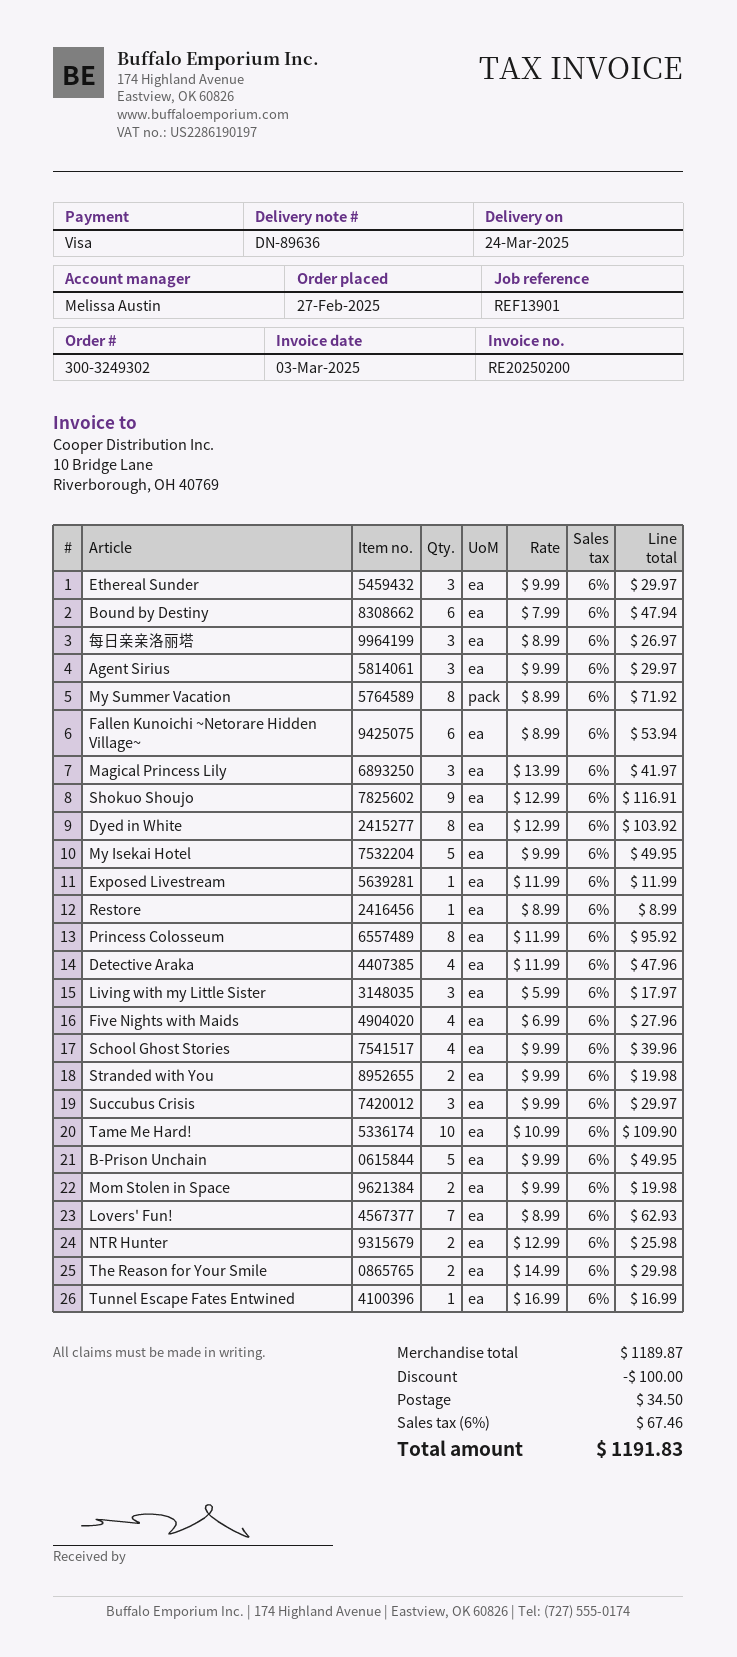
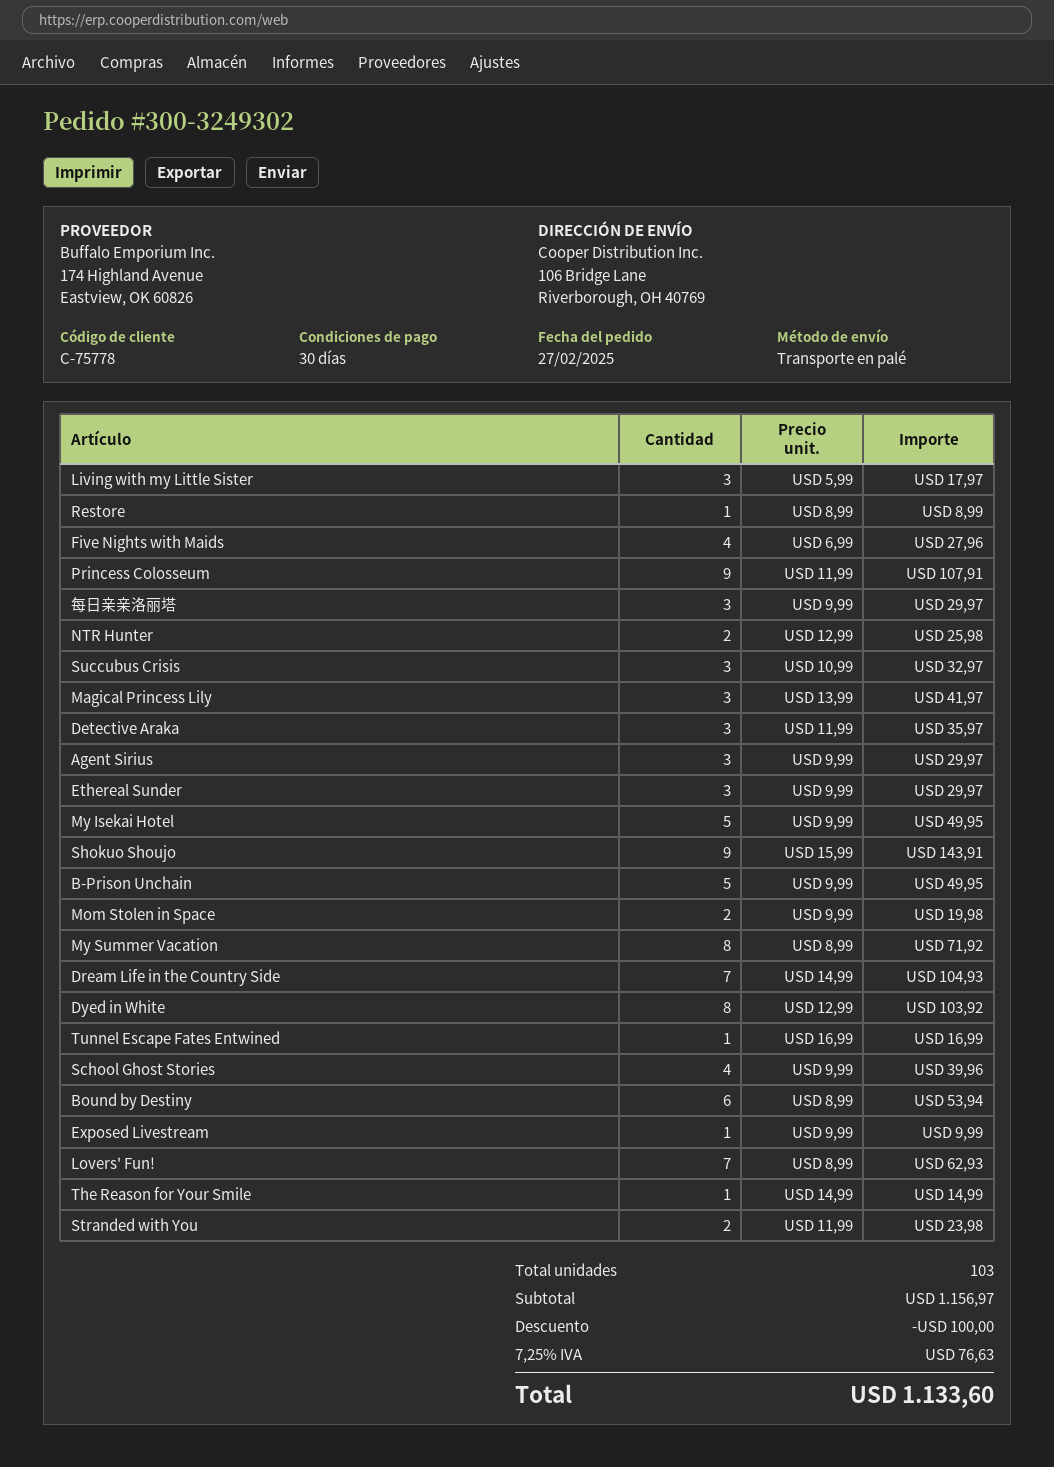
Bound by Destiny: 6 x 7.99 = 47.94 -> 6 x 8.99 = 53.94
每日亲亲洛丽塔: 3 x 8.99 = 26.97 -> 3 x 9.99 = 29.97
Fallen Kunoichi ~Netorare Hidden Village~: 6 x 8.99 = 53.94 -> none
Shokuo Shoujo: 9 x 12.99 = 116.91 -> 9 x 15.99 = 143.91
Exposed Livestream: 1 x 11.99 = 11.99 -> 1 x 9.99 = 9.99
Princess Colosseum: 8 x 11.99 = 95.92 -> 9 x 11.99 = 107.91
Detective Araka: 4 x 11.99 = 47.96 -> 3 x 11.99 = 35.97
Stranded with You: 2 x 9.99 = 19.98 -> 2 x 11.99 = 23.98
Succubus Crisis: 3 x 9.99 = 29.97 -> 3 x 10.99 = 32.97
Tame Me Hard!: 10 x 10.99 = 109.90 -> none
The Reason for Your Smile: 2 x 14.99 = 29.98 -> 1 x 14.99 = 14.99
Dream Life in the Country Side: none -> 7 x 14.99 = 104.93
subtotal: 1189.87 -> 1156.97
shipping: 34.50 -> none
tax: 6% = 67.46 -> 7.25% = 76.63
total: 1191.83 -> 1133.60

